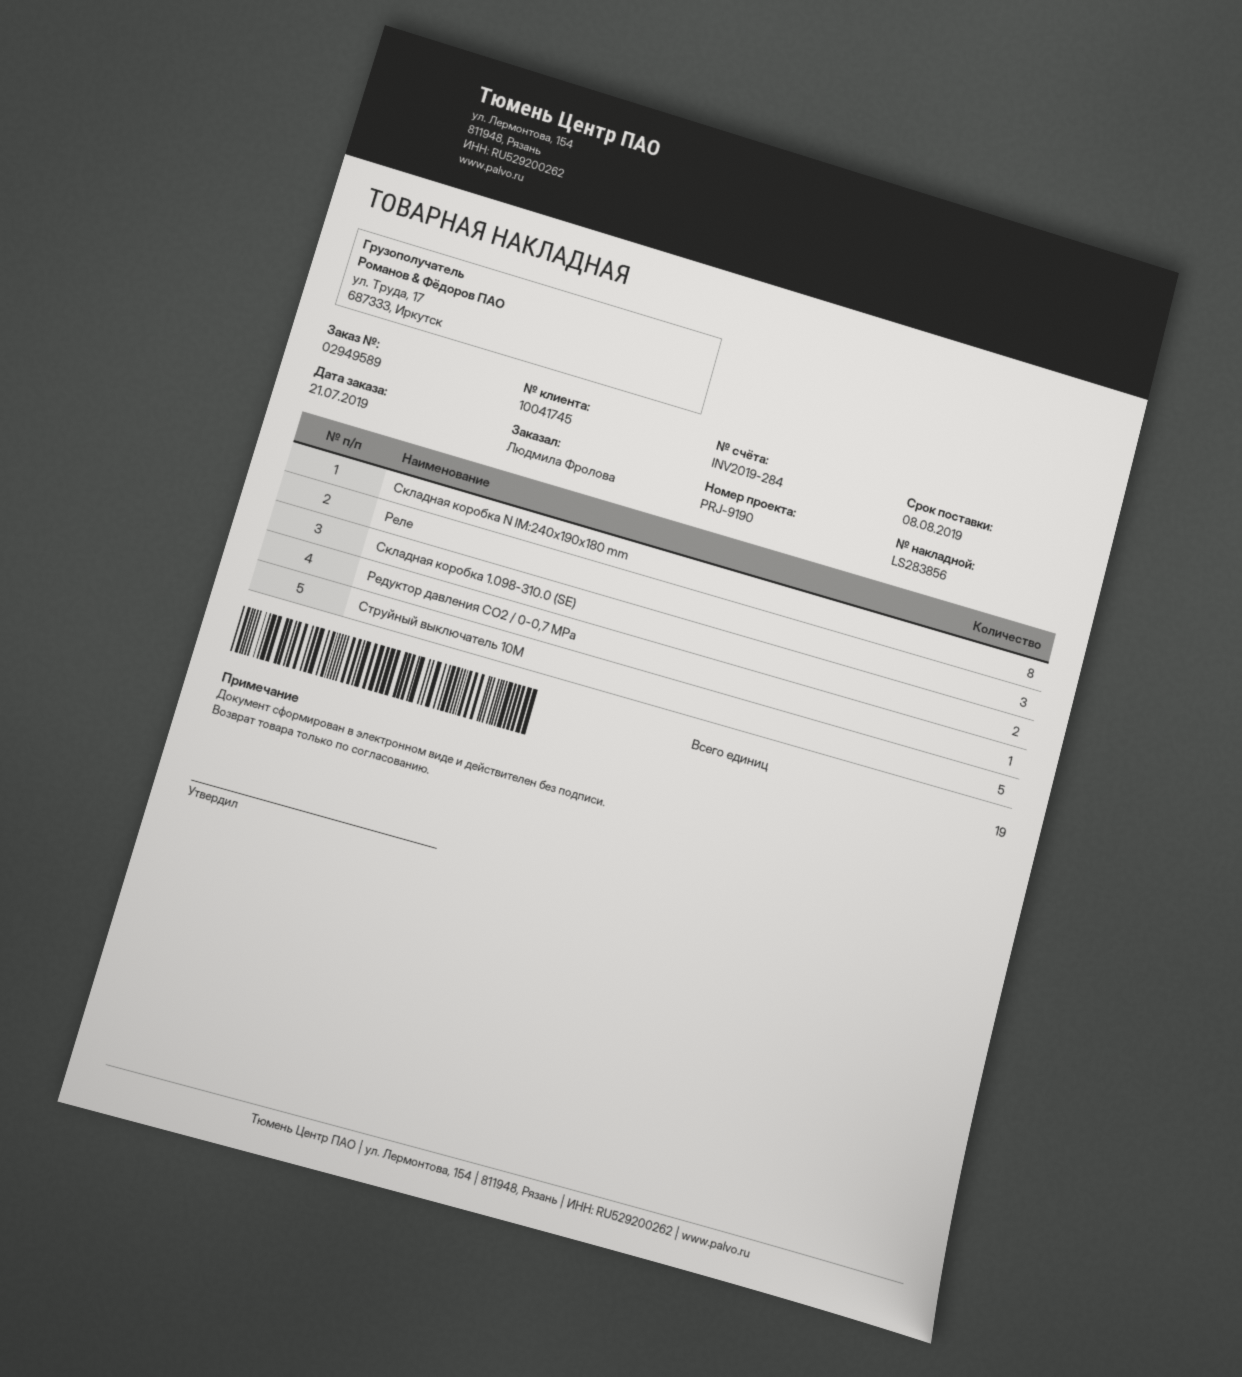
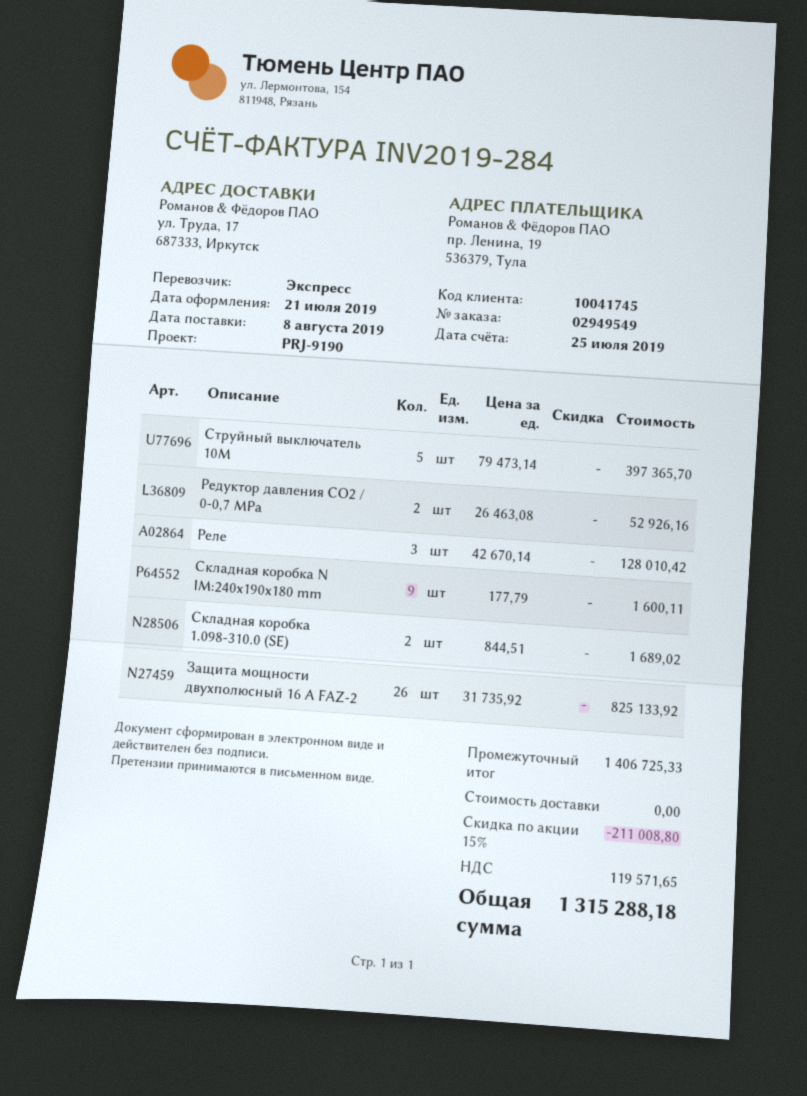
order number: 02949589 -> 02949549
Складная коробка N IM:240x190x180 mm: 8 -> 9
Редуктор давления CO2 / 0-0,7 MPa: 1 -> 2
Защита мощности двухполюсный 16 A FAZ-2: none -> 26

